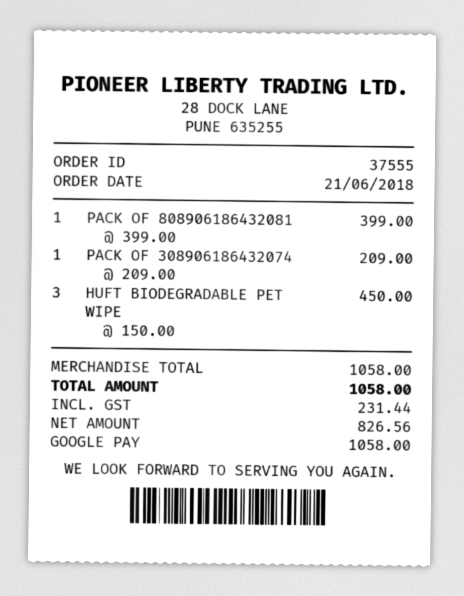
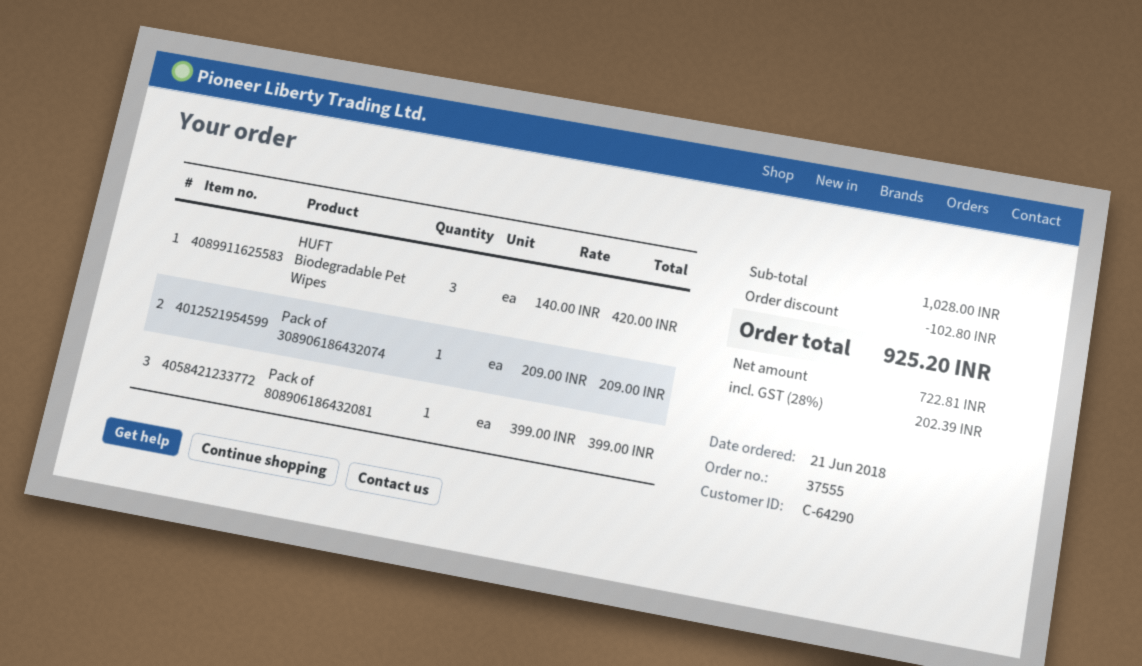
HUFT BIODEGRADABLE PET WIPE: 3 x 150.00 = 450.00 -> 3 x 140.00 = 420.00
subtotal: 1058.00 -> 1028.00
discount: none -> 102.80
net: 826.56 -> 722.81
tax: 231.44 -> 202.39
total: 1058.00 -> 925.20

